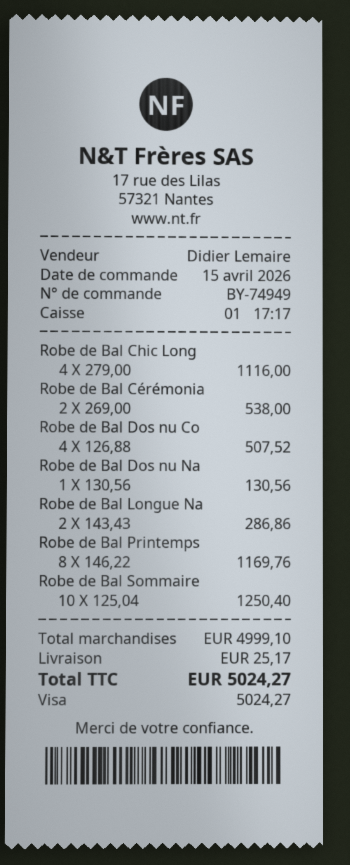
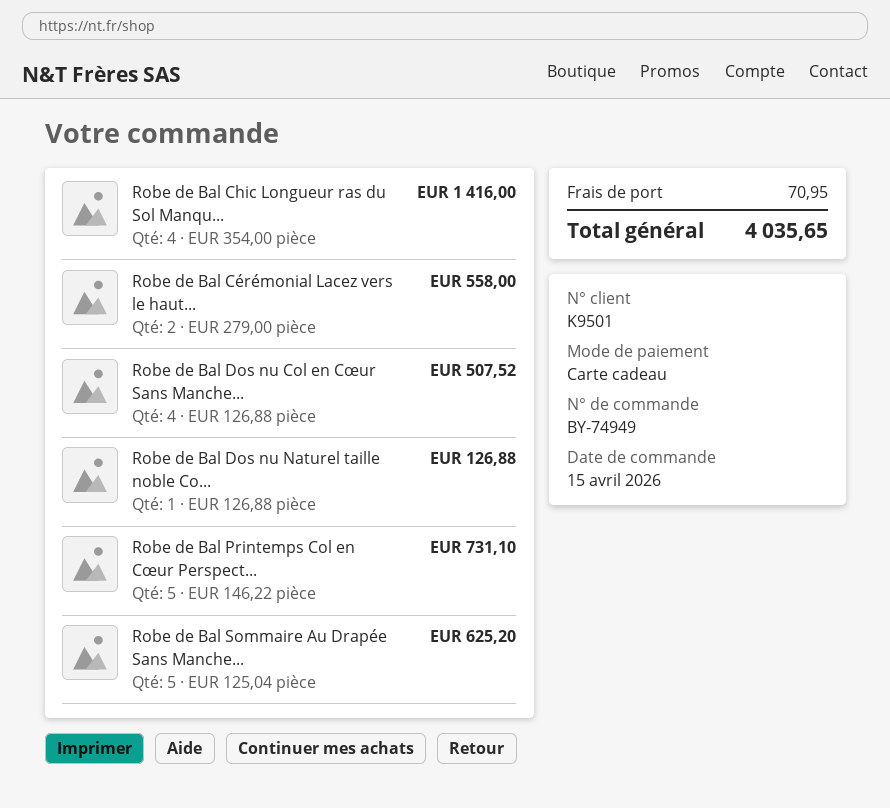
payment method: Visa -> gift card
Robe de Bal Chic Long: 4 x 279.00 = 1116.00 -> 4 x 354.00 = 1416.00
Robe de Bal Cérémonia: 2 x 269.00 = 538.00 -> 2 x 279.00 = 558.00
Robe de Bal Dos nu Na: 1 x 130.56 = 130.56 -> 1 x 126.88 = 126.88
Robe de Bal Longue Na: 2 x 143.43 = 286.86 -> none
Robe de Bal Printemps: 8 x 146.22 = 1169.76 -> 5 x 146.22 = 731.10
Robe de Bal Sommaire: 10 x 125.04 = 1250.40 -> 5 x 125.04 = 625.20
shipping: 25.17 -> 70.95
total: 5024.27 -> 4035.65

